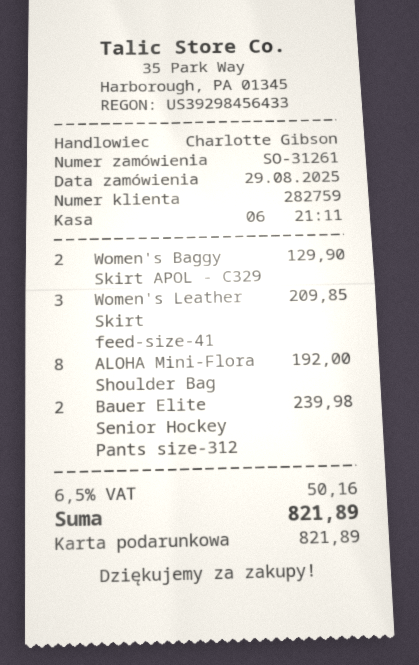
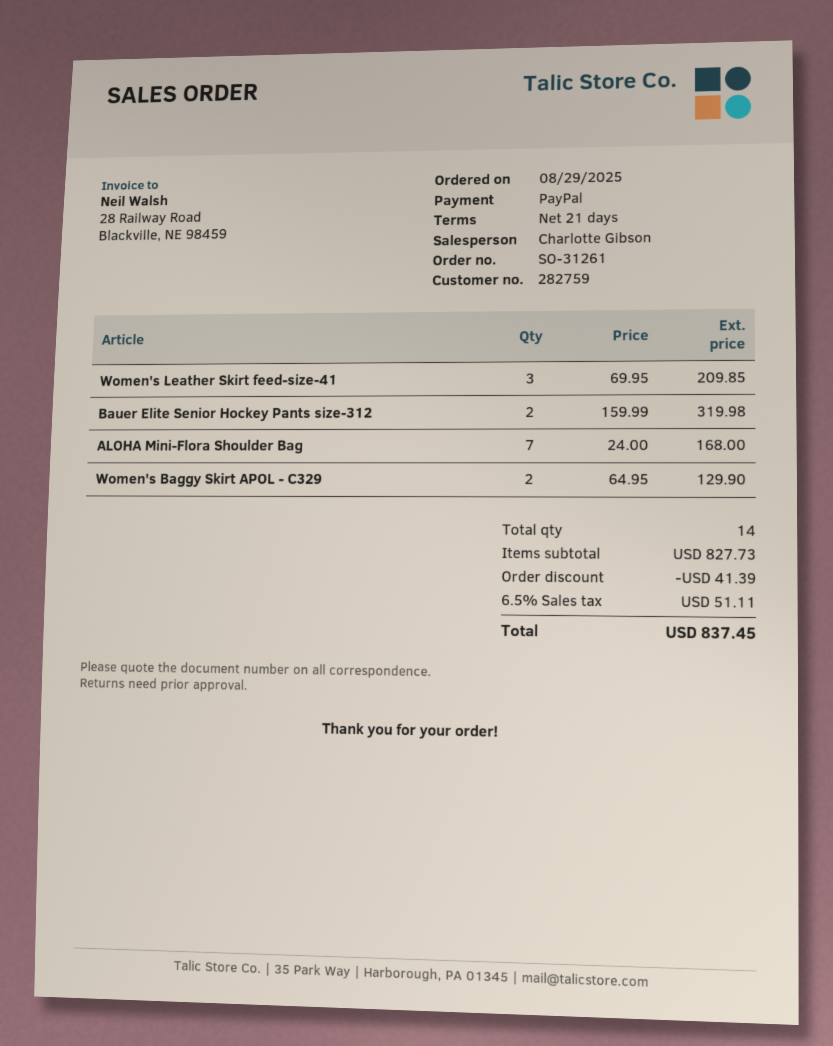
payment method: gift card -> PayPal
ALOHA Mini-Flora Shoulder Bag: 8 for 192.00 -> 7 for 168.00
Bauer Elite Senior Hockey Pants size-312: 2 for 239.98 -> 2 for 319.98
discount: none -> 41.39
tax: 6.5% = 50.16 -> 6.5% = 51.11
total: 821.89 -> 837.45

